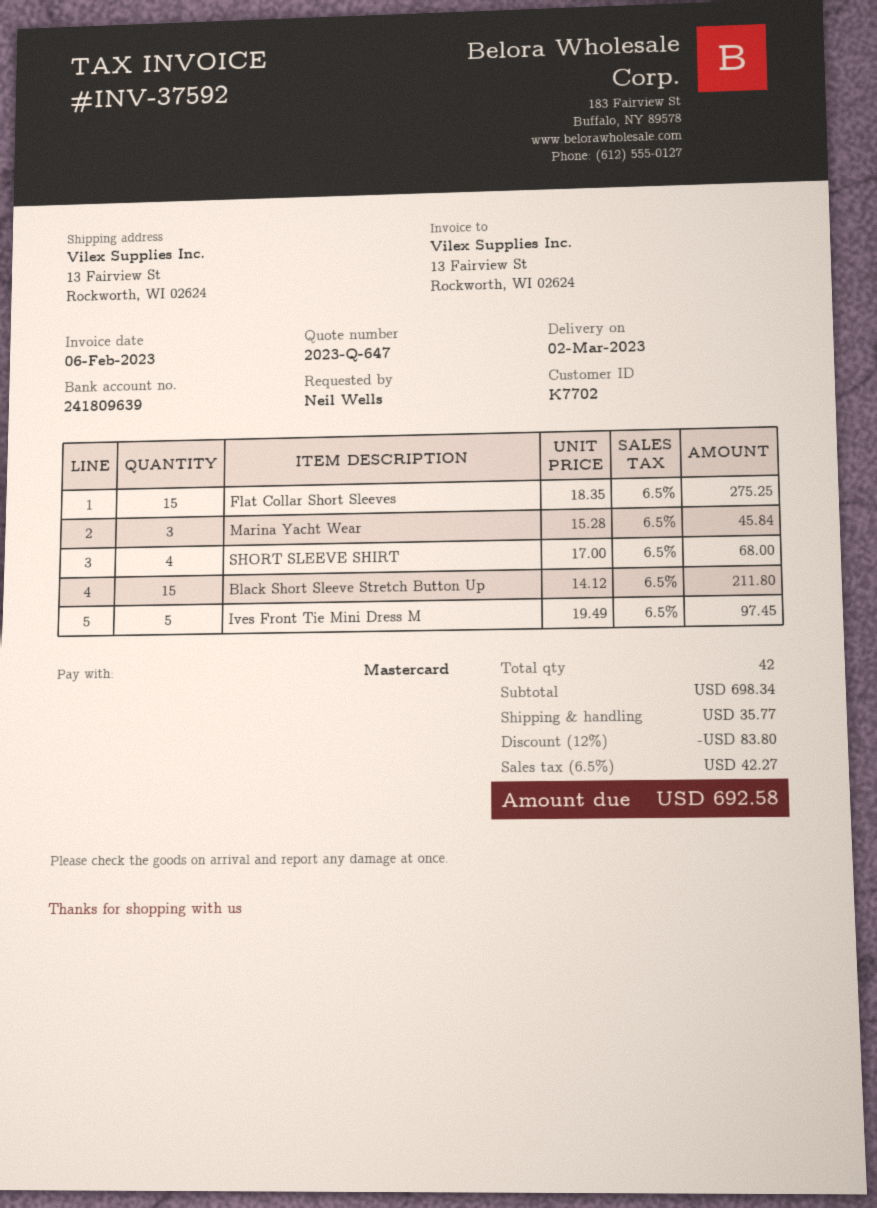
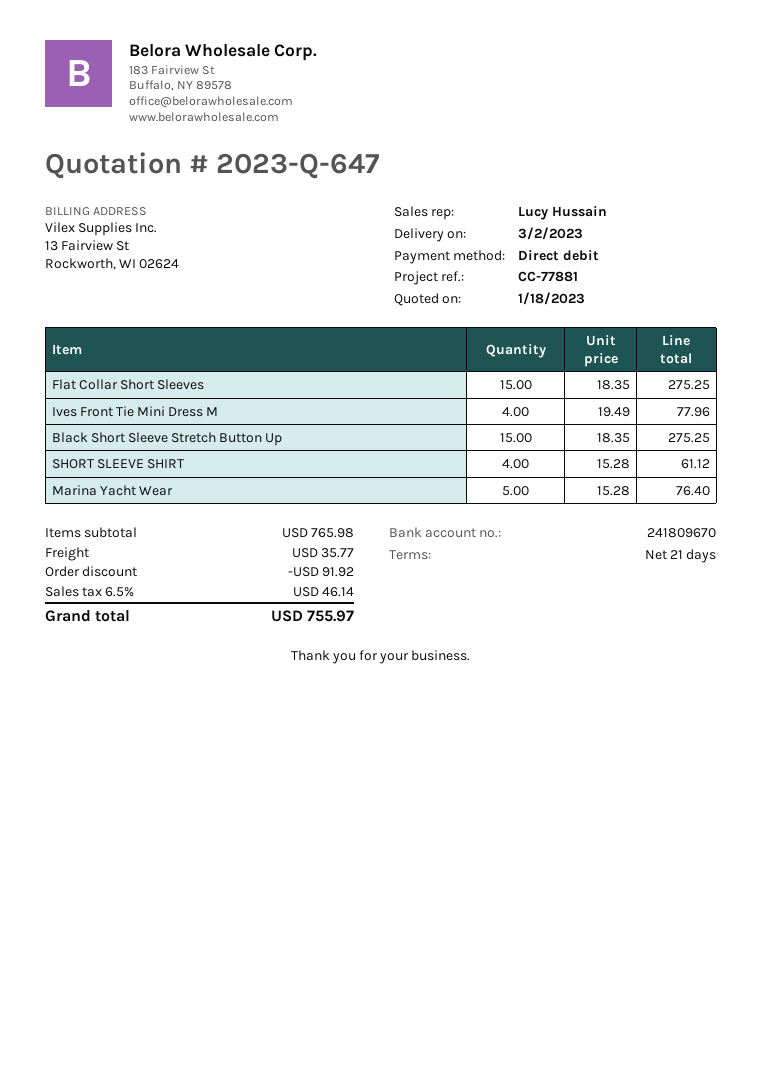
payment method: Mastercard -> direct debit
bank account: 241809639 -> 241809670
Marina Yacht Wear: 3 x 15.28 = 45.84 -> 5 x 15.28 = 76.40
SHORT SLEEVE SHIRT: 4 x 17.00 = 68.00 -> 4 x 15.28 = 61.12
Black Short Sleeve Stretch Button Up: 15 x 14.12 = 211.80 -> 15 x 18.35 = 275.25
Ives Front Tie Mini Dress M: 5 x 19.49 = 97.45 -> 4 x 19.49 = 77.96
subtotal: 698.34 -> 765.98
discount: 83.80 -> 91.92
tax: 6.5% = 42.27 -> 6.5% = 46.14
total: 692.58 -> 755.97

